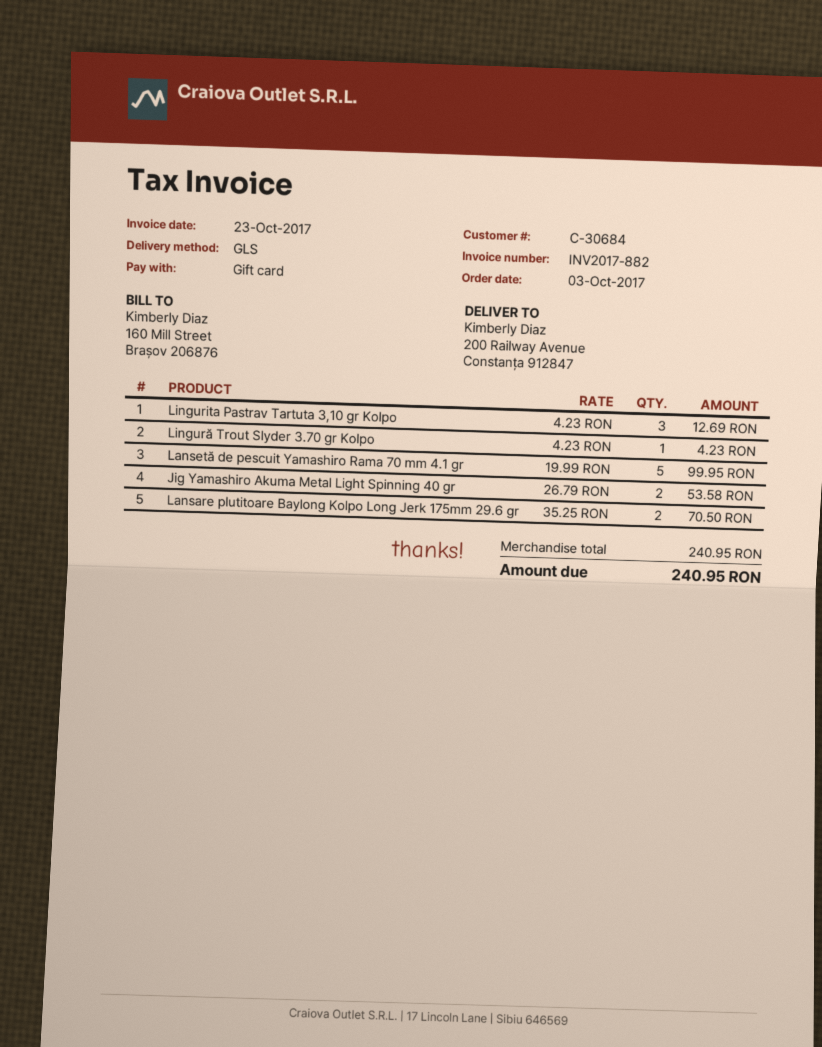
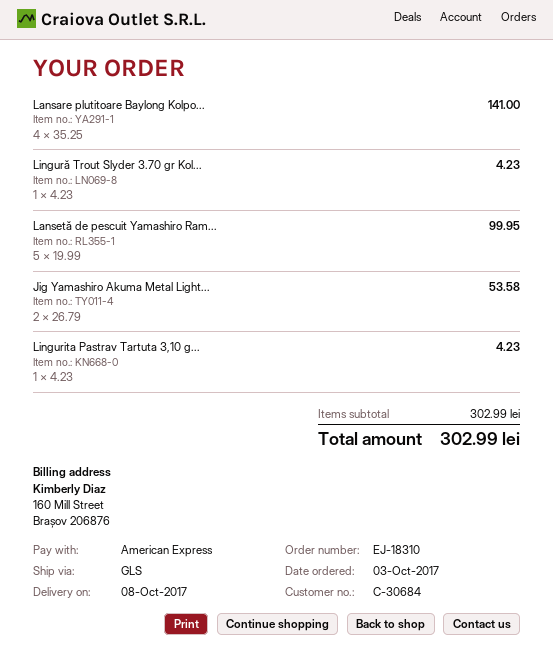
payment method: gift card -> American Express
Lingurita Pastrav Tartuta 3,10 gr Kolpo: 3 x 4.23 = 12.69 -> 1 x 4.23 = 4.23
Lansare plutitoare Baylong Kolpo Long Jerk 175mm 29.6 gr: 2 x 35.25 = 70.50 -> 4 x 35.25 = 141.00
subtotal: 240.95 -> 302.99
total: 240.95 -> 302.99

